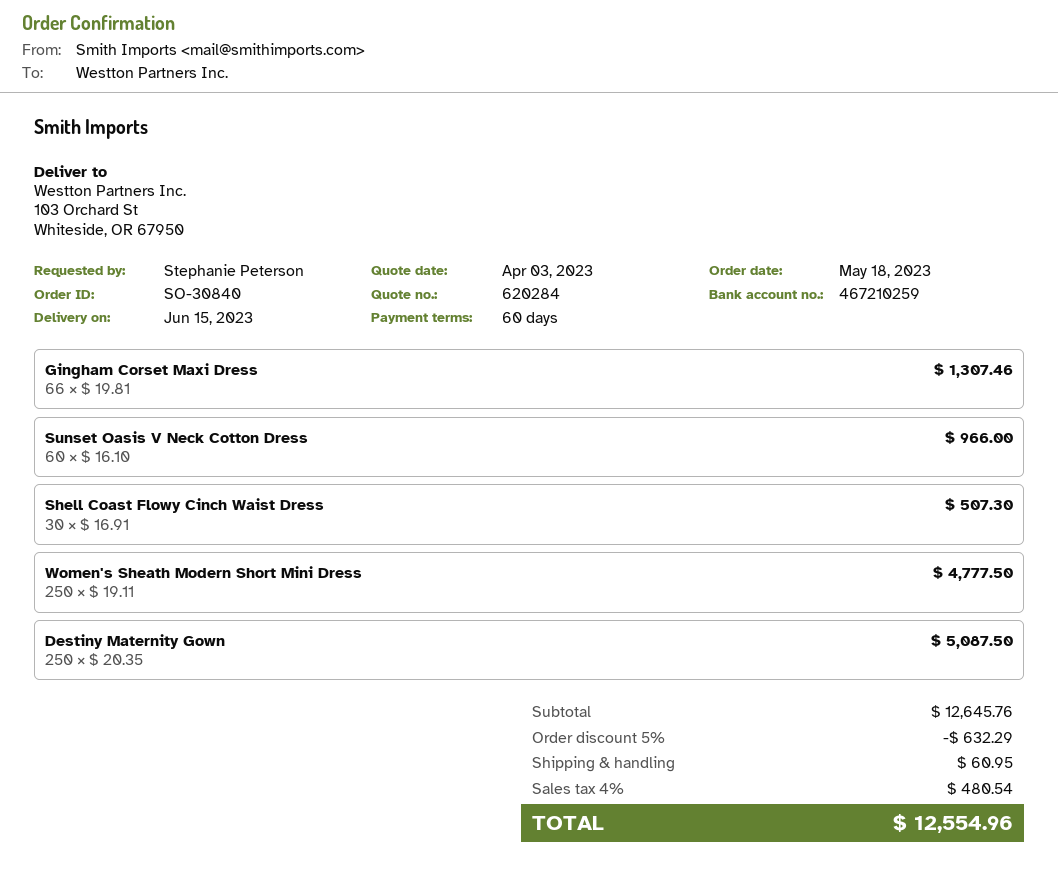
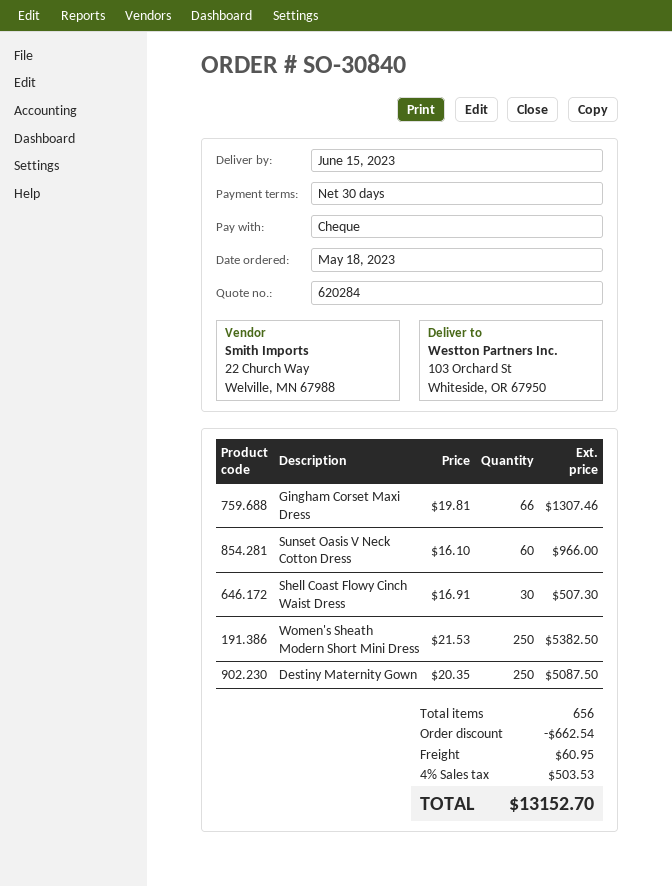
payment terms: 60 days -> 30 days
Women's Sheath Modern Short Mini Dress: 250 x 19.11 = 4777.50 -> 250 x 21.53 = 5382.50
discount: 632.29 -> 662.54
tax: 4% = 480.54 -> 4% = 503.53
total: 12554.96 -> 13152.70

